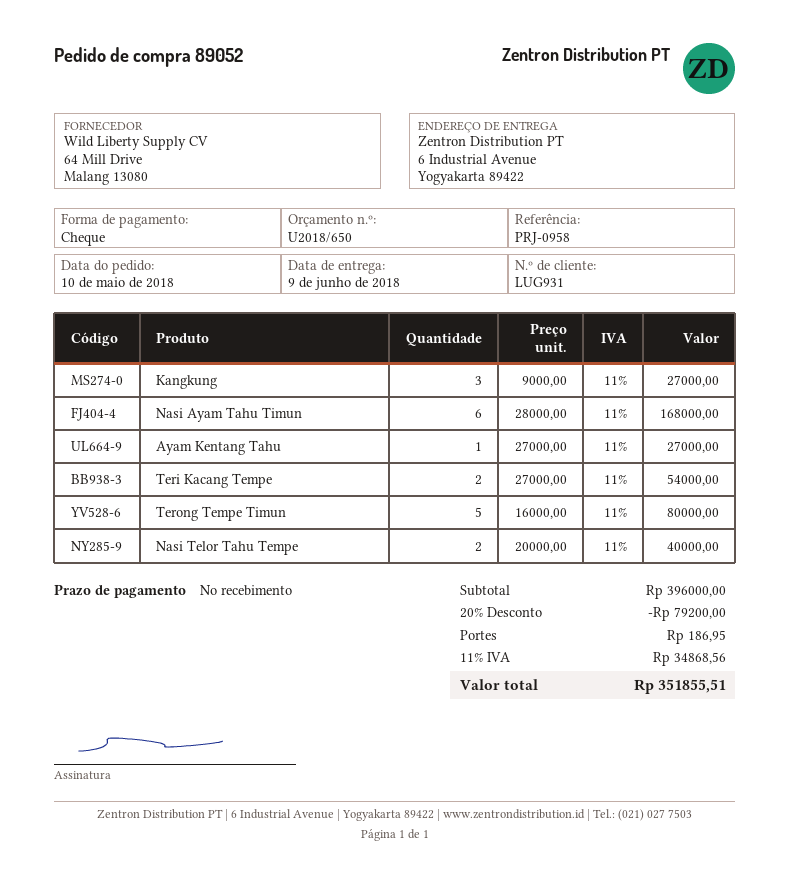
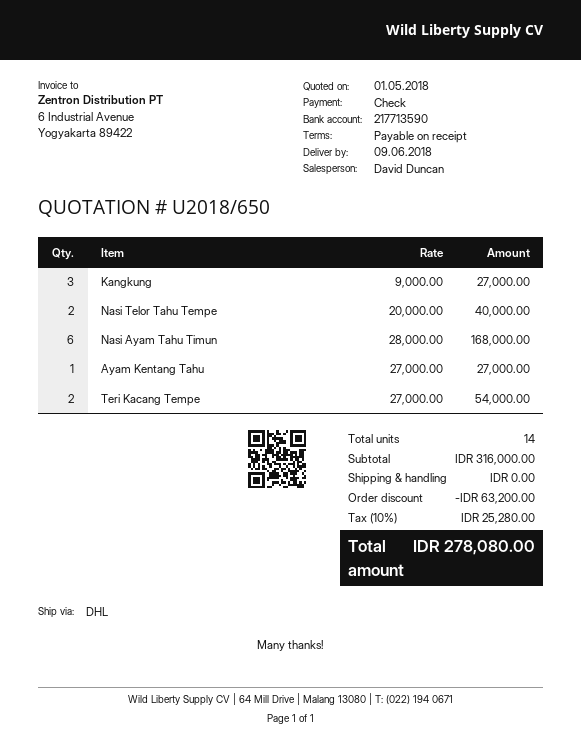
Terong Tempe Timun: 5 x 16000.00 = 80000.00 -> none
subtotal: 396000.00 -> 316000.00
discount: 79200.00 -> 63200.00
shipping: 186.95 -> 0.00
tax: 11% = 34868.56 -> 10% = 25280.00
total: 351855.51 -> 278080.00

